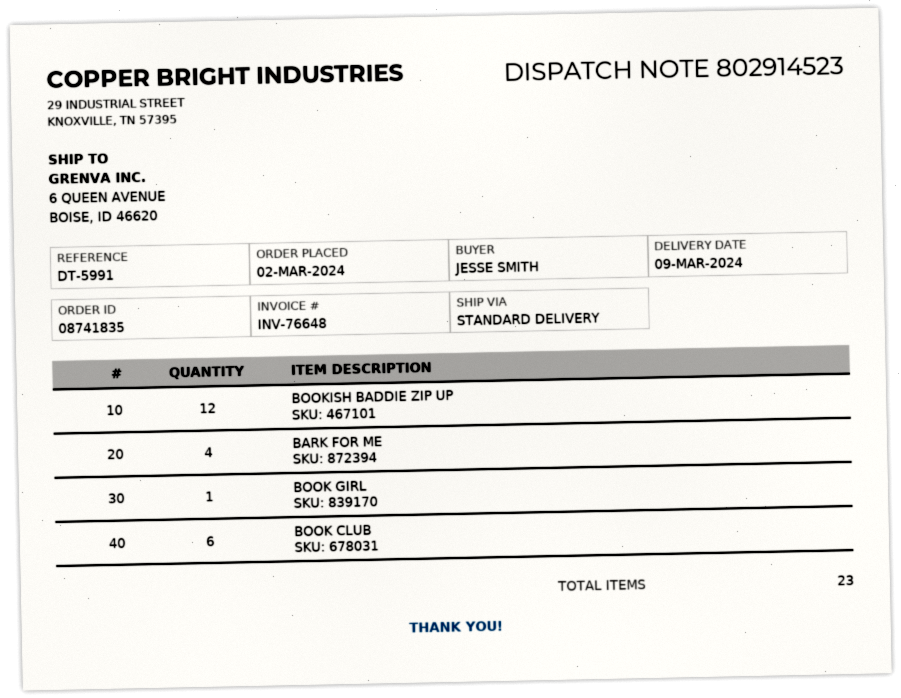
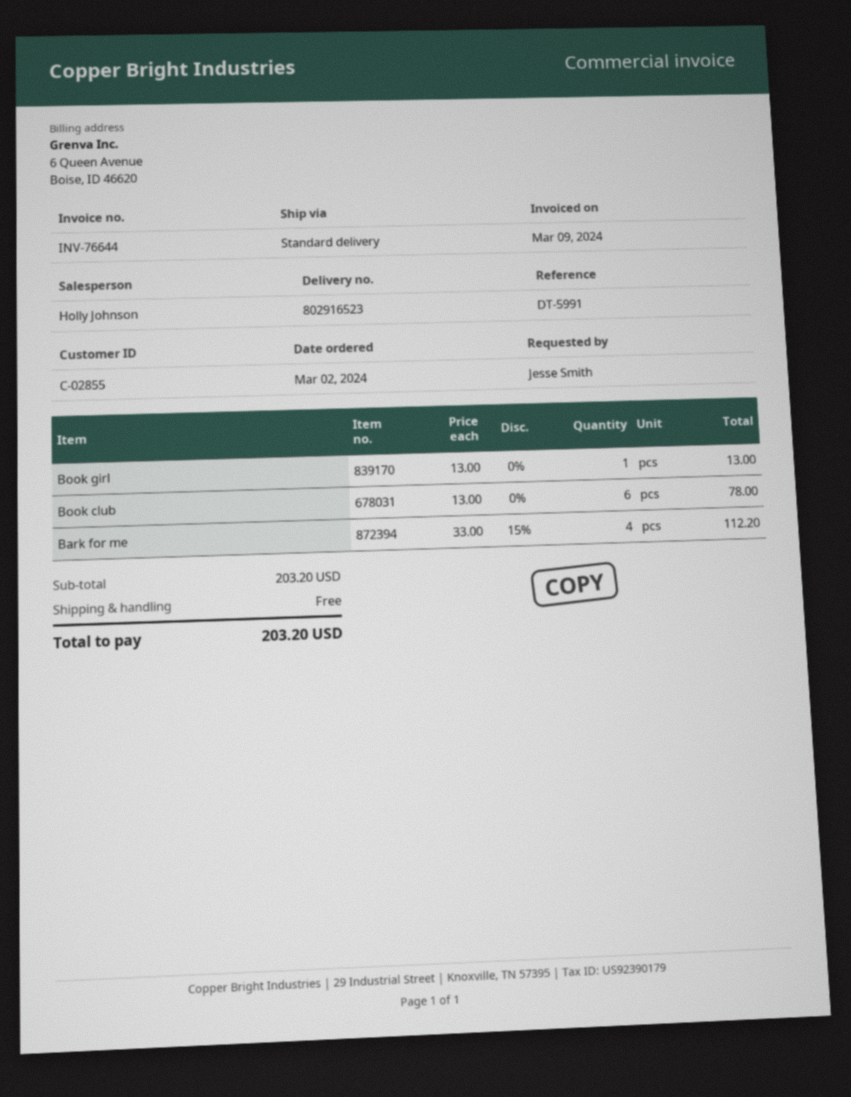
delivery note number: 802914523 -> 802916523
invoice number: INV-76648 -> INV-76644
BOOKISH BADDIE ZIP UP: 12 -> none

